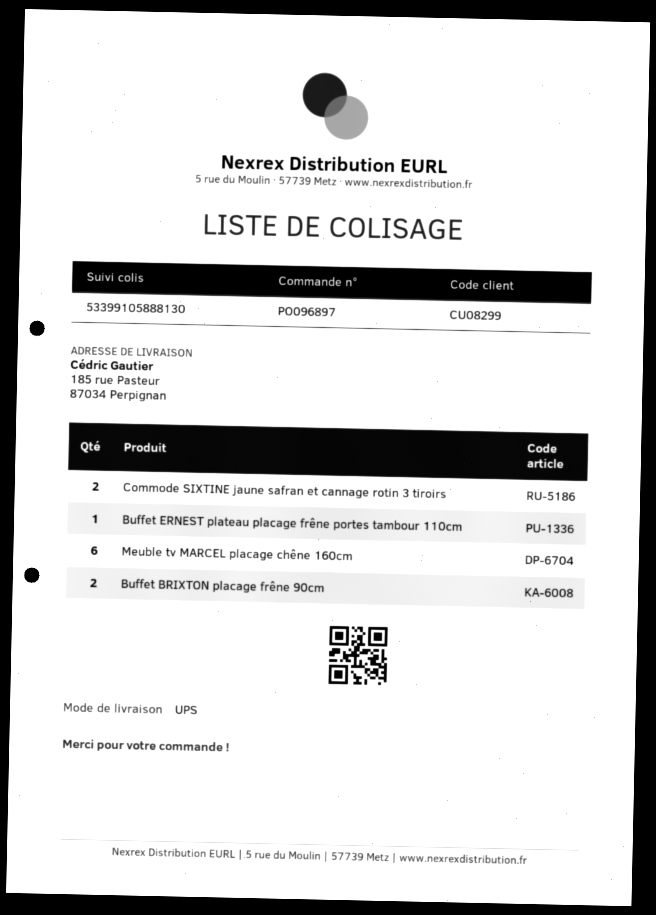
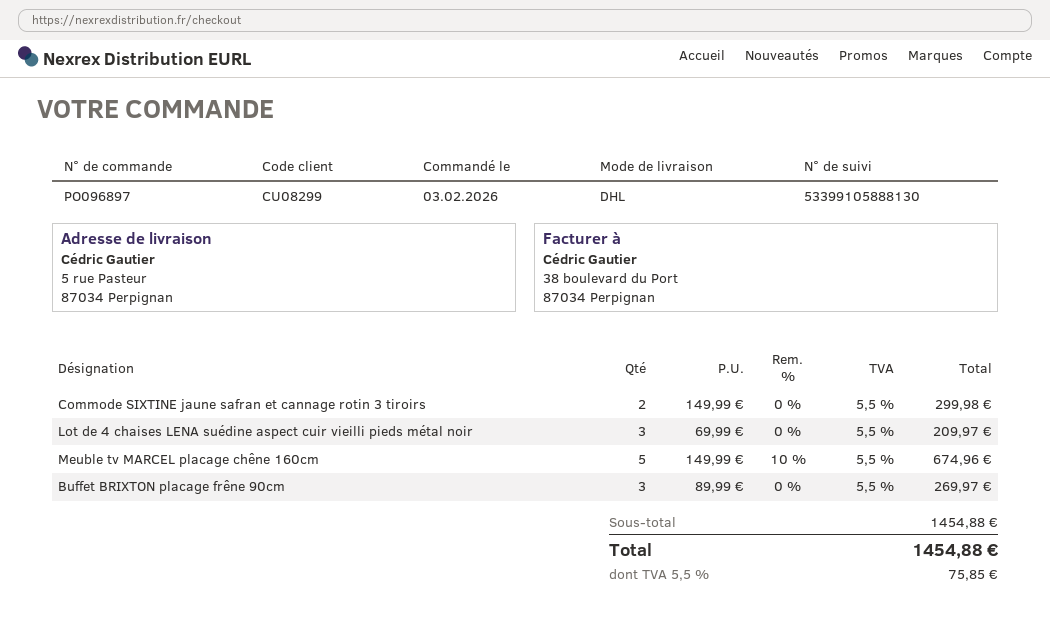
shipping method: UPS -> DHL
ship to: 185 rue Pasteur, 87034 Perpignan -> 5 rue Pasteur, 87034 Perpignan
Buffet ERNEST plateau placage frêne portes tambour 110cm: 1 -> none
Meuble tv MARCEL placage chêne 160cm: 6 -> 5
Buffet BRIXTON placage frêne 90cm: 2 -> 3
Lot de 4 chaises LENA suédine aspect cuir vieilli pieds métal noir: none -> 3

